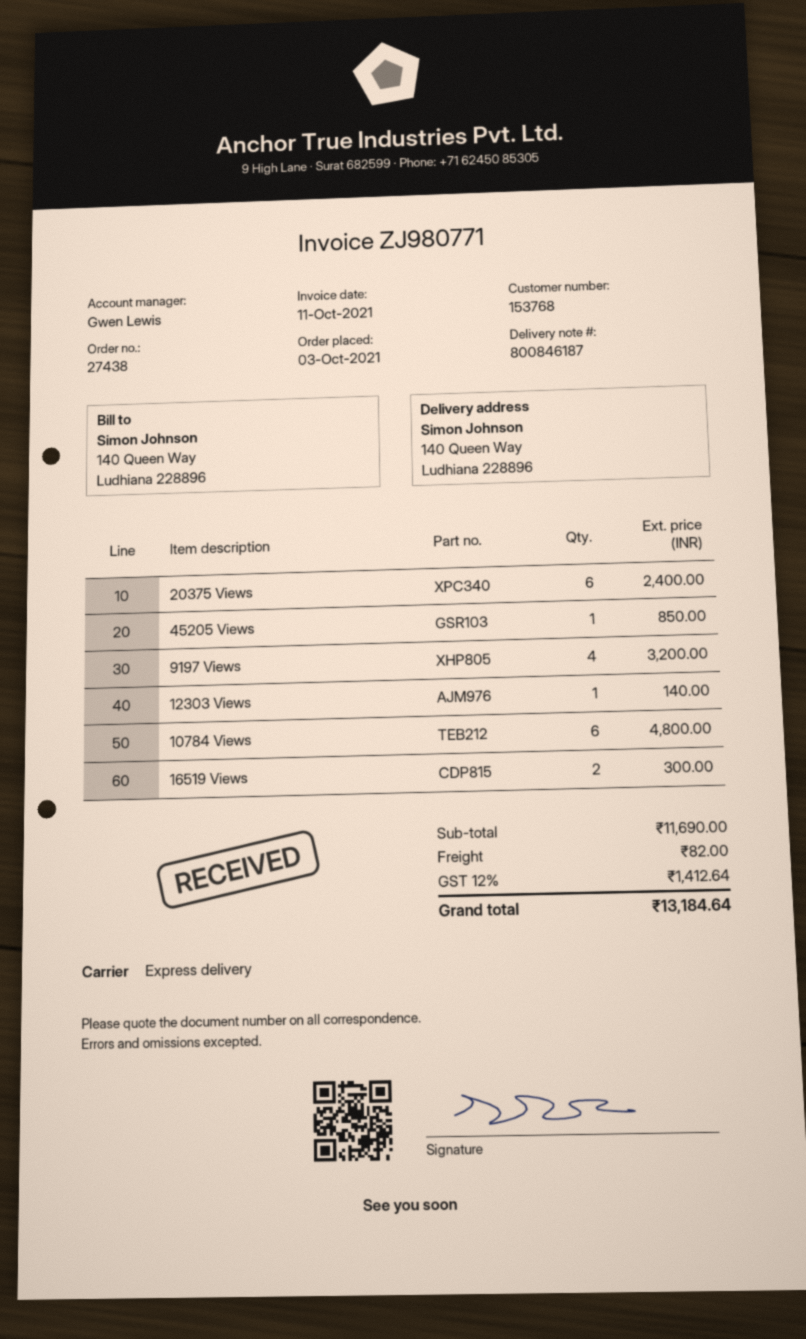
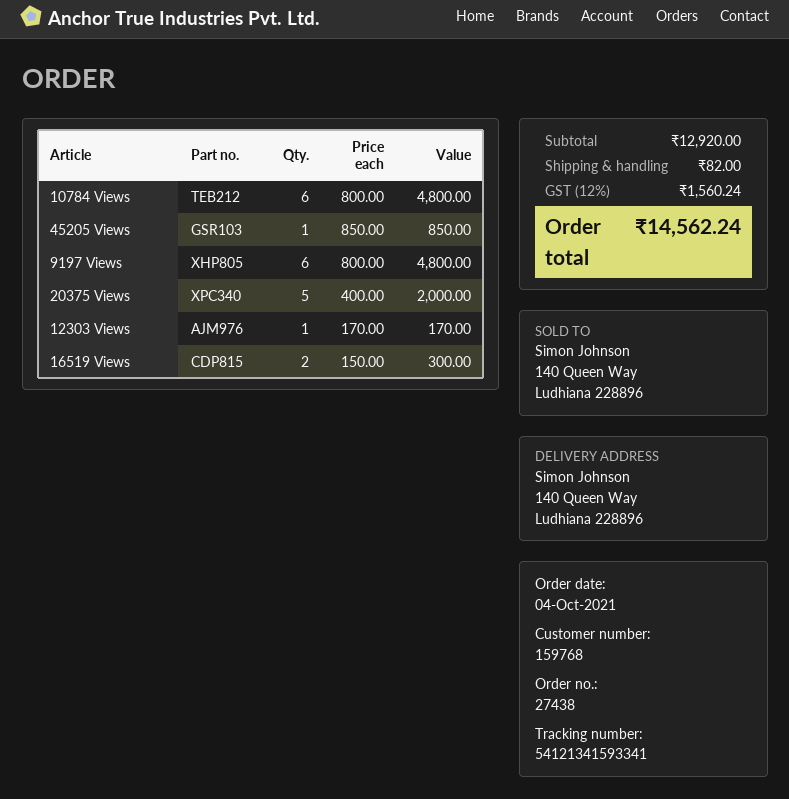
order date: 2021-10-03 -> 2021-10-04
customer number: 153768 -> 159768
20375 Views: 6 for 2400.00 -> 5 for 2000.00
9197 Views: 4 for 3200.00 -> 6 for 4800.00
12303 Views: 1 for 140.00 -> 1 for 170.00
subtotal: 11690.00 -> 12920.00
tax: 12% = 1412.64 -> 12% = 1560.24
total: 13184.64 -> 14562.24

